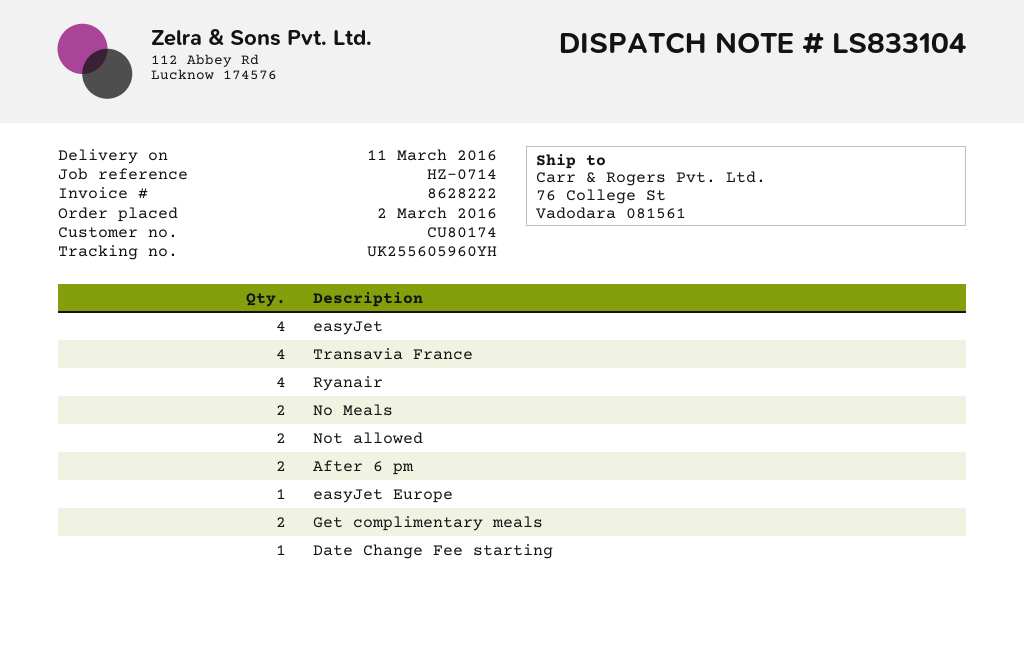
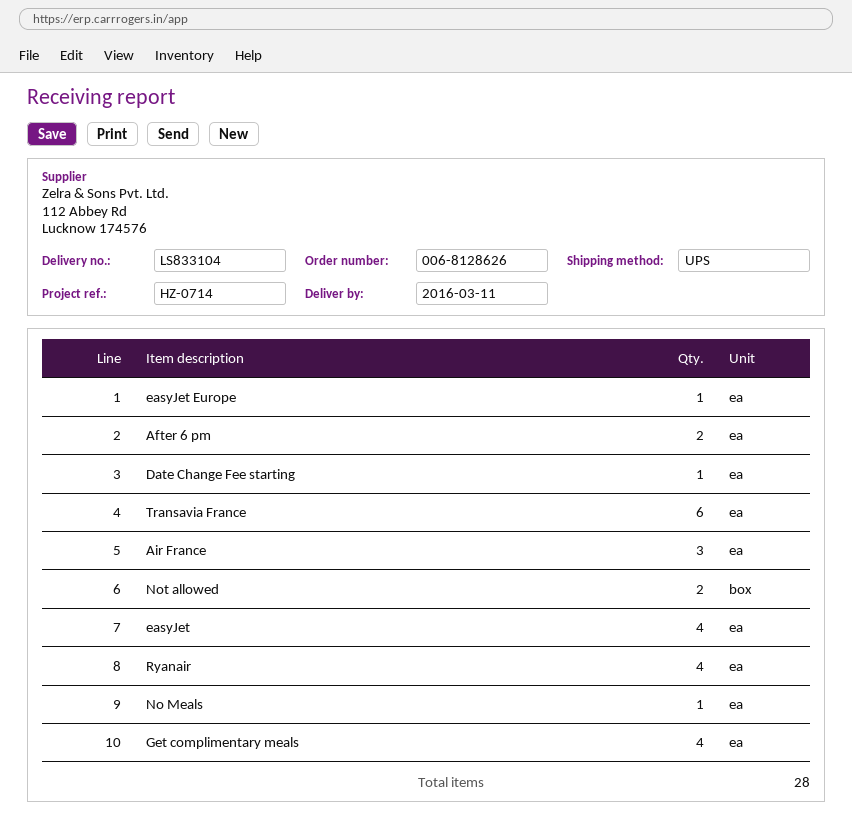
Transavia France: 4 -> 6
No Meals: 2 -> 1
Get complimentary meals: 2 -> 4
Air France: none -> 3

